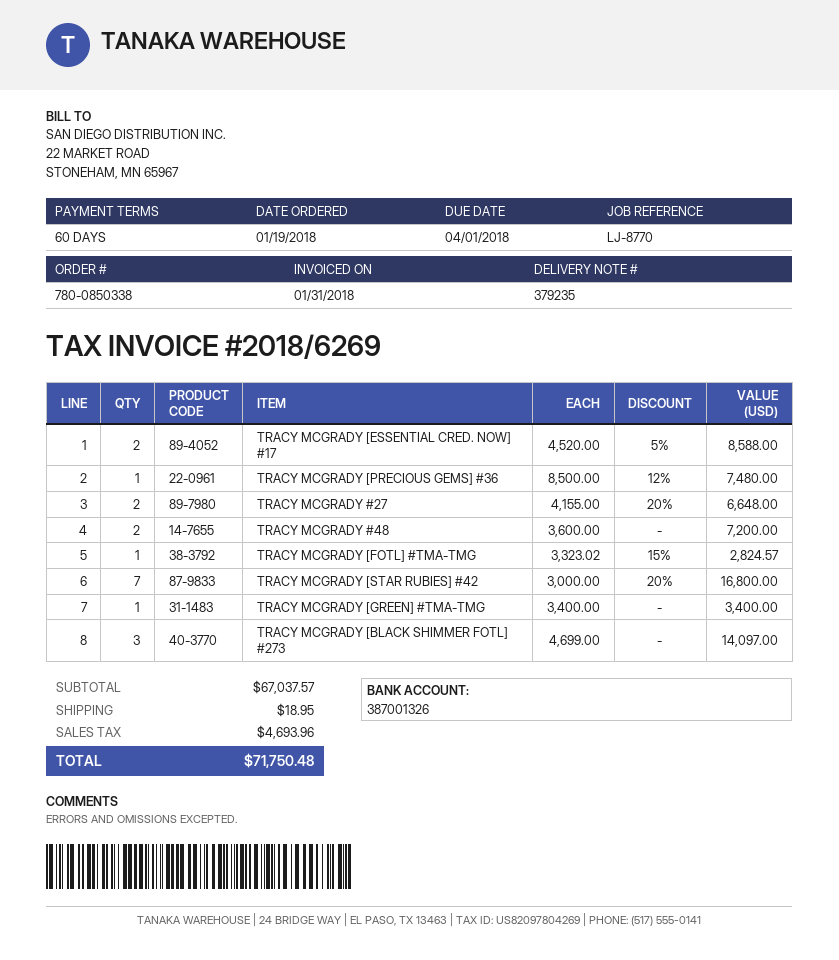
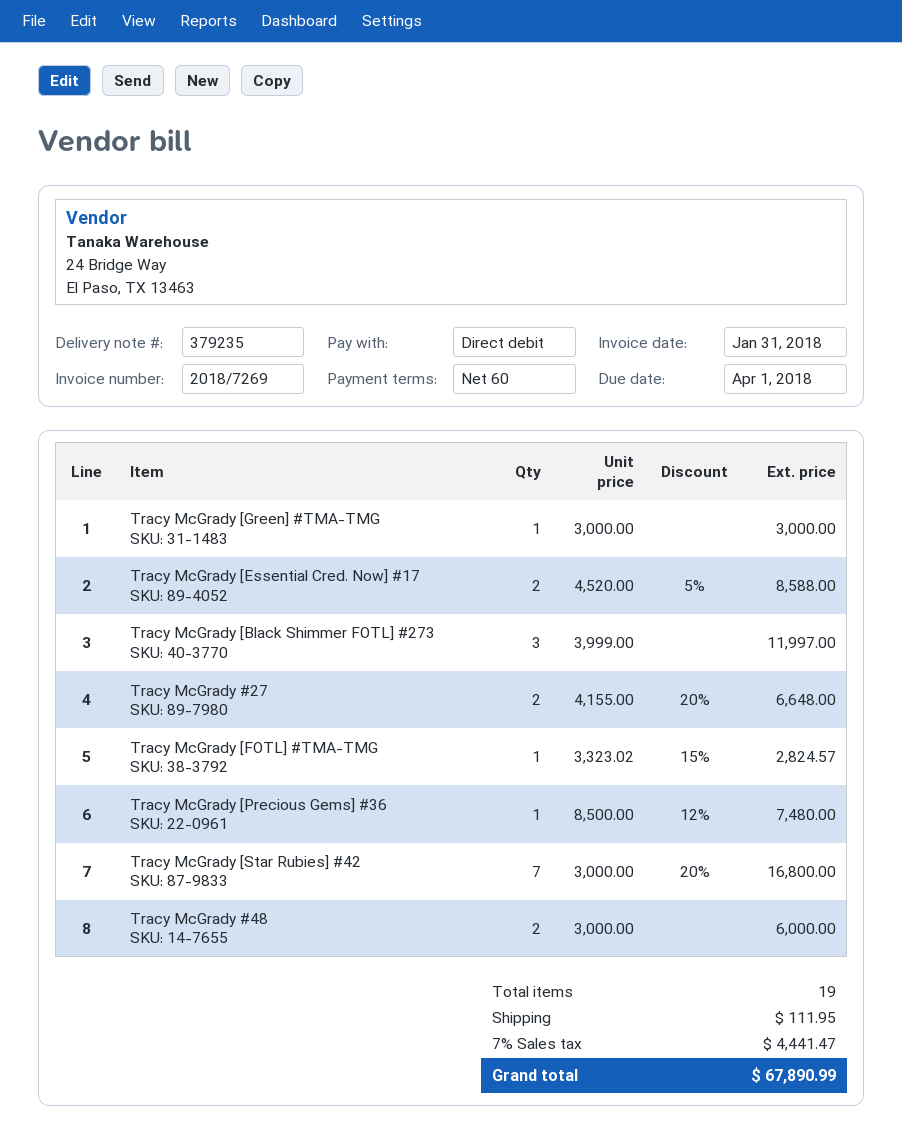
invoice number: 2018/6269 -> 2018/7269
TRACY MCGRADY #48: 2 x 3600.00 = 7200.00 -> 2 x 3000.00 = 6000.00
TRACY MCGRADY [GREEN] #TMA-TMG: 1 x 3400.00 = 3400.00 -> 1 x 3000.00 = 3000.00
TRACY MCGRADY [BLACK SHIMMER FOTL] #273: 3 x 4699.00 = 14097.00 -> 3 x 3999.00 = 11997.00
shipping: 18.95 -> 111.95
tax: 4693.96 -> 4441.47
total: 71750.48 -> 67890.99

